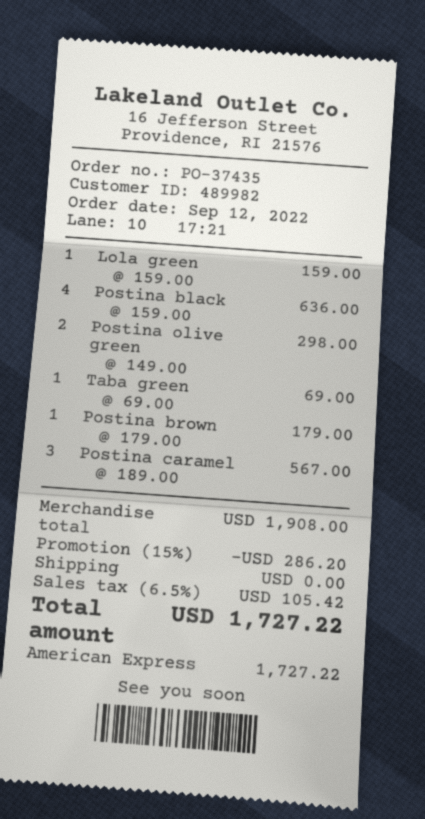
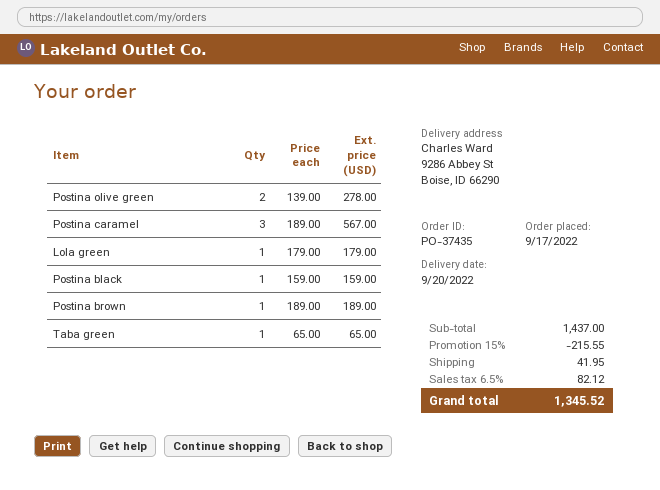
order date: 2022-09-12 -> 2022-09-17
Lola green: 1 x 159.00 = 159.00 -> 1 x 179.00 = 179.00
Postina black: 4 x 159.00 = 636.00 -> 1 x 159.00 = 159.00
Postina olive green: 2 x 149.00 = 298.00 -> 2 x 139.00 = 278.00
Taba green: 1 x 69.00 = 69.00 -> 1 x 65.00 = 65.00
Postina brown: 1 x 179.00 = 179.00 -> 1 x 189.00 = 189.00
subtotal: 1908.00 -> 1437.00
discount: 15% = 286.20 -> 15% = 215.55
shipping: 0.00 -> 41.95
tax: 6.5% = 105.42 -> 6.5% = 82.12
total: 1727.22 -> 1345.52

